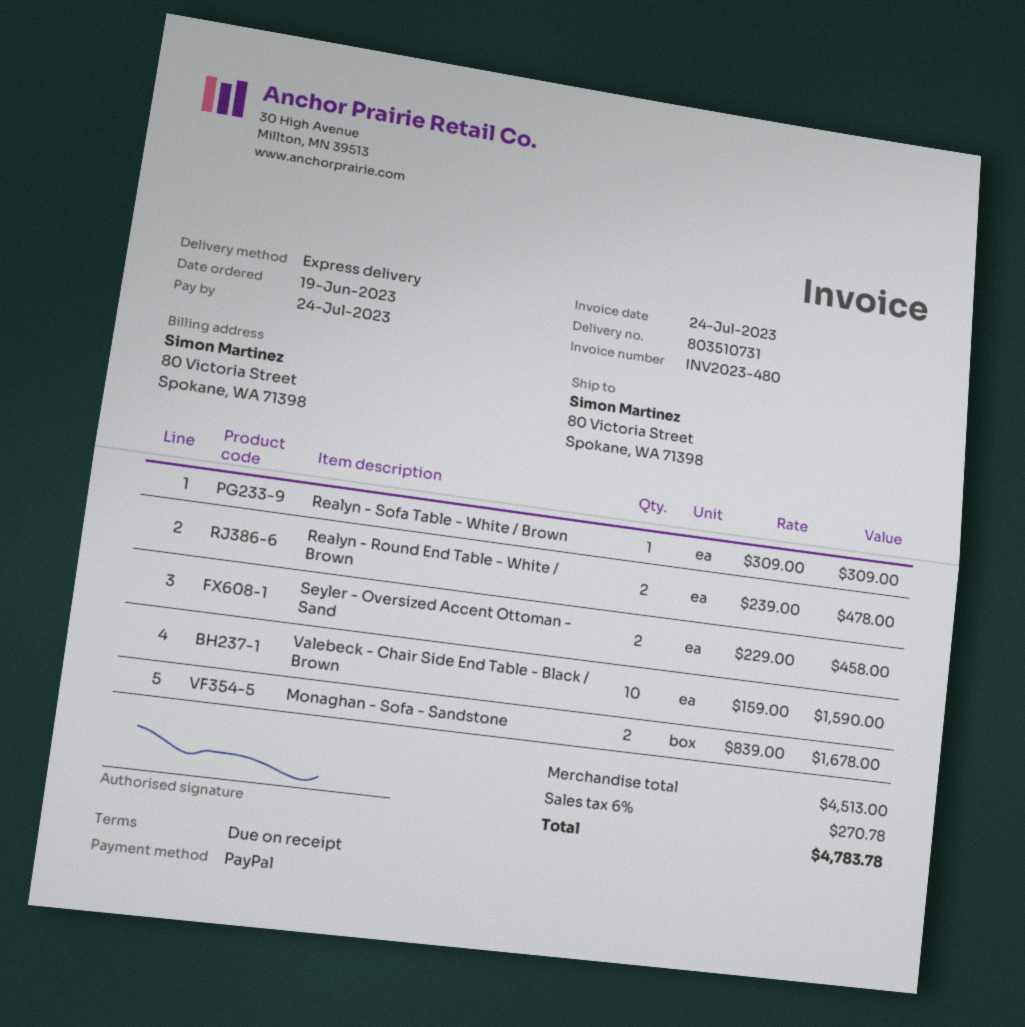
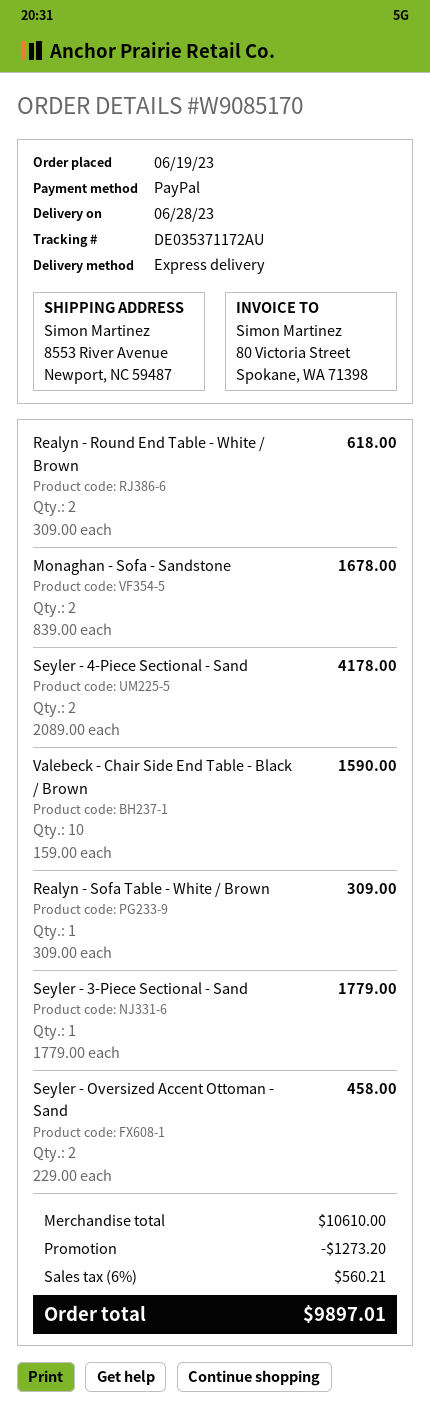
ship to: 80 Victoria Street, Spokane, WA 71398 -> 8553 River Avenue, Newport, NC 59487
Realyn - Round End Table - White / Brown: 2 x 239.00 = 478.00 -> 2 x 309.00 = 618.00
Seyler - 4-Piece Sectional - Sand: none -> 2 x 2089.00 = 4178.00
Seyler - 3-Piece Sectional - Sand: none -> 1 x 1779.00 = 1779.00
subtotal: 4513.00 -> 10610.00
discount: none -> 1273.20
tax: 6% = 270.78 -> 6% = 560.21
total: 4783.78 -> 9897.01

